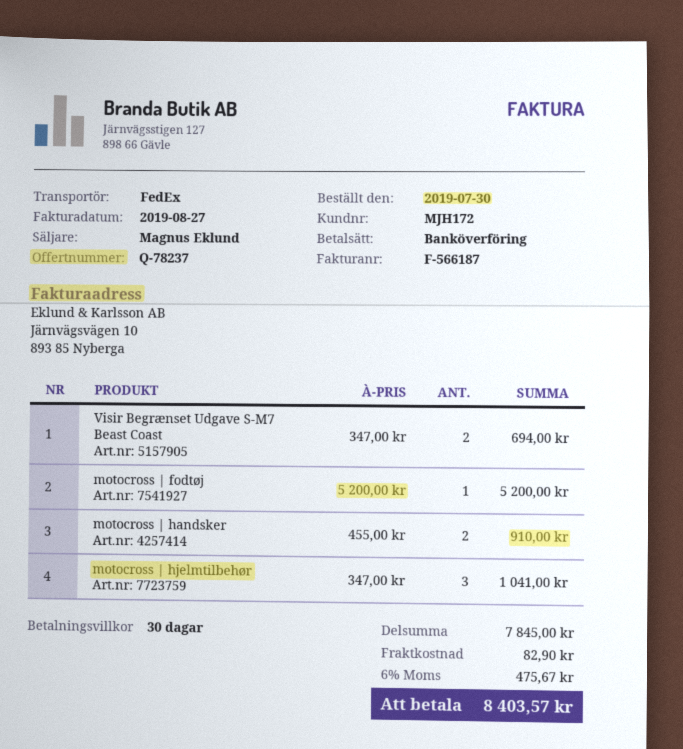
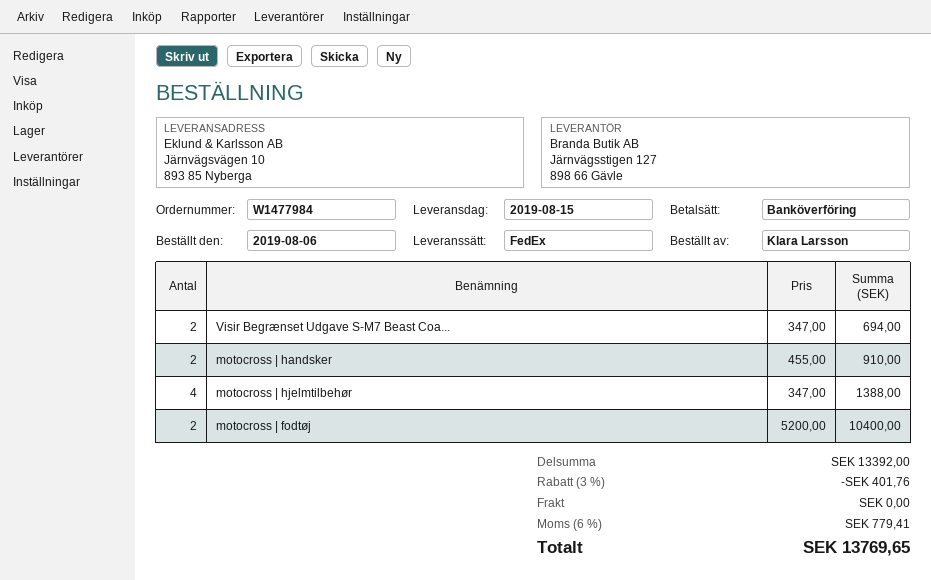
order date: 2019-07-30 -> 2019-08-06
motocross | fodtøj: 1 x 5200.00 = 5200.00 -> 2 x 5200.00 = 10400.00
motocross | hjelmtilbehør: 3 x 347.00 = 1041.00 -> 4 x 347.00 = 1388.00
subtotal: 7845.00 -> 13392.00
discount: none -> 3% = 401.76
shipping: 82.90 -> 0.00
tax: 6% = 475.67 -> 6% = 779.41
total: 8403.57 -> 13769.65

